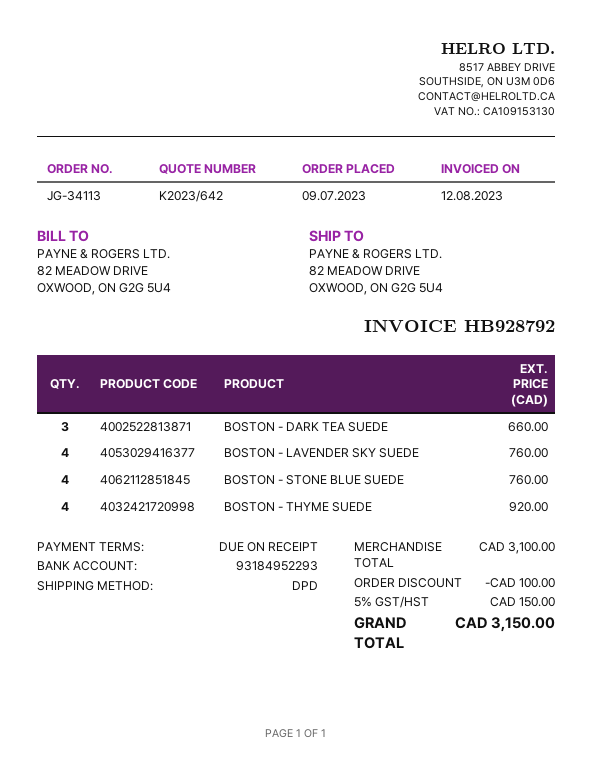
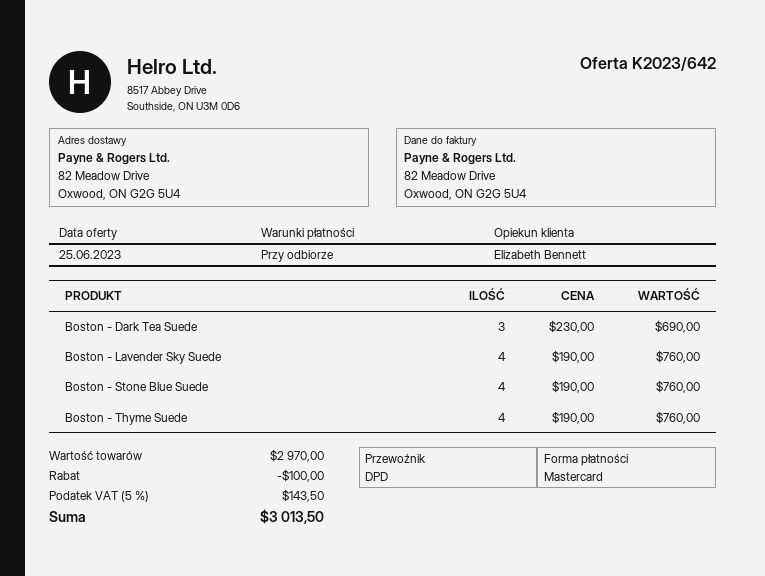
BOSTON - DARK TEA SUEDE: 3 for 660.00 -> 3 for 690.00
BOSTON - THYME SUEDE: 4 for 920.00 -> 4 for 760.00
subtotal: 3100.00 -> 2970.00
tax: 5% = 150.00 -> 5% = 143.50
total: 3150.00 -> 3013.50

